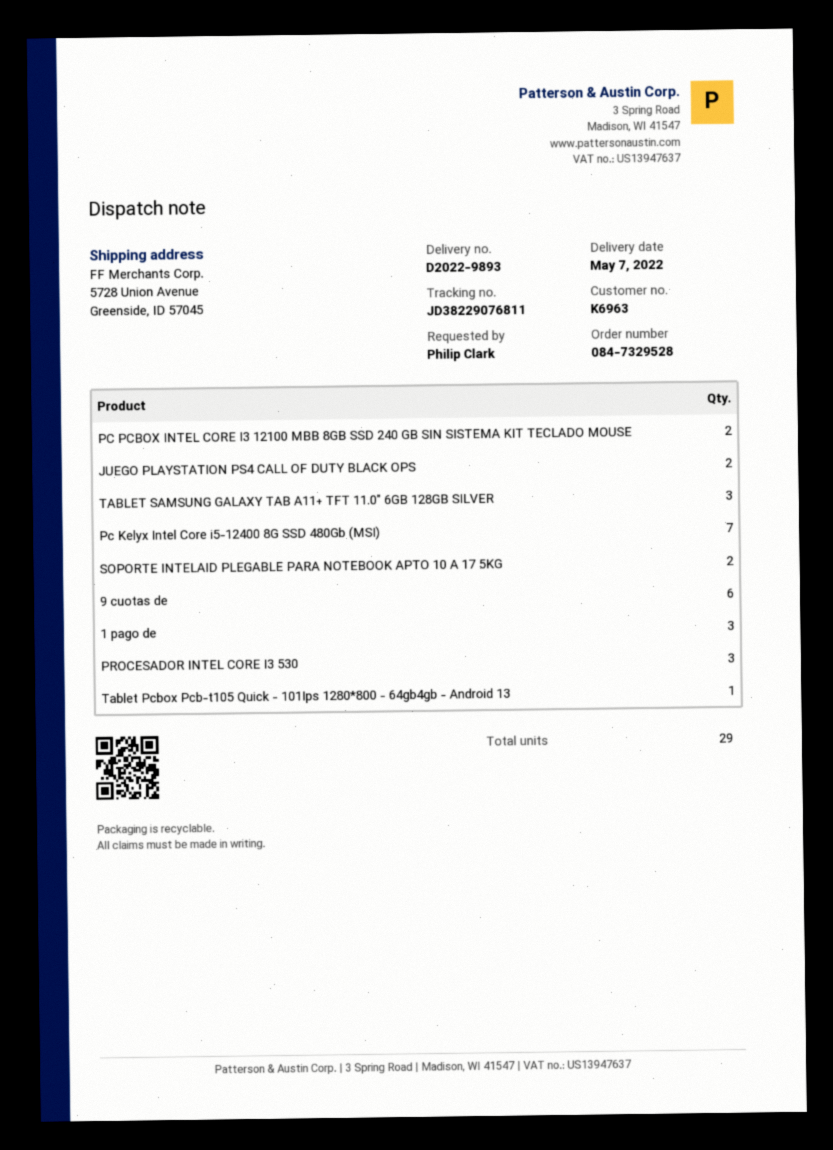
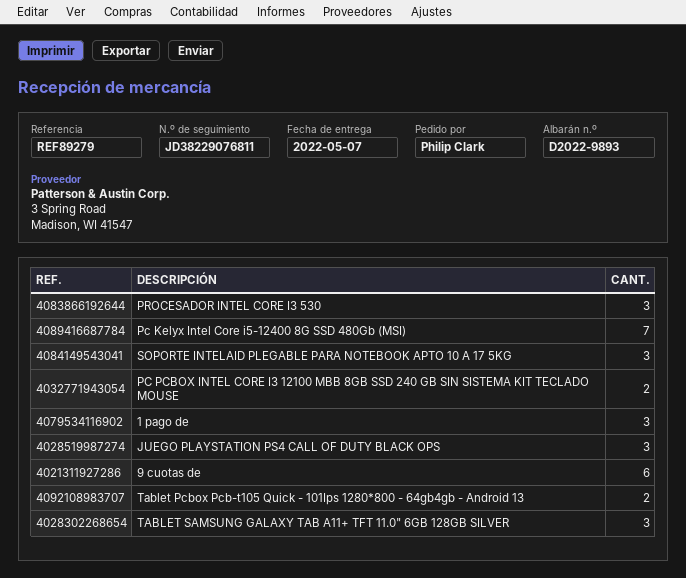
JUEGO PLAYSTATION PS4 CALL OF DUTY BLACK OPS: 2 -> 3
SOPORTE INTELAID PLEGABLE PARA NOTEBOOK APTO 10 A 17 5KG: 2 -> 3
Tablet Pcbox Pcb-t105 Quick - 101Ips 1280*800 - 64gb4gb - Android 13: 1 -> 2

